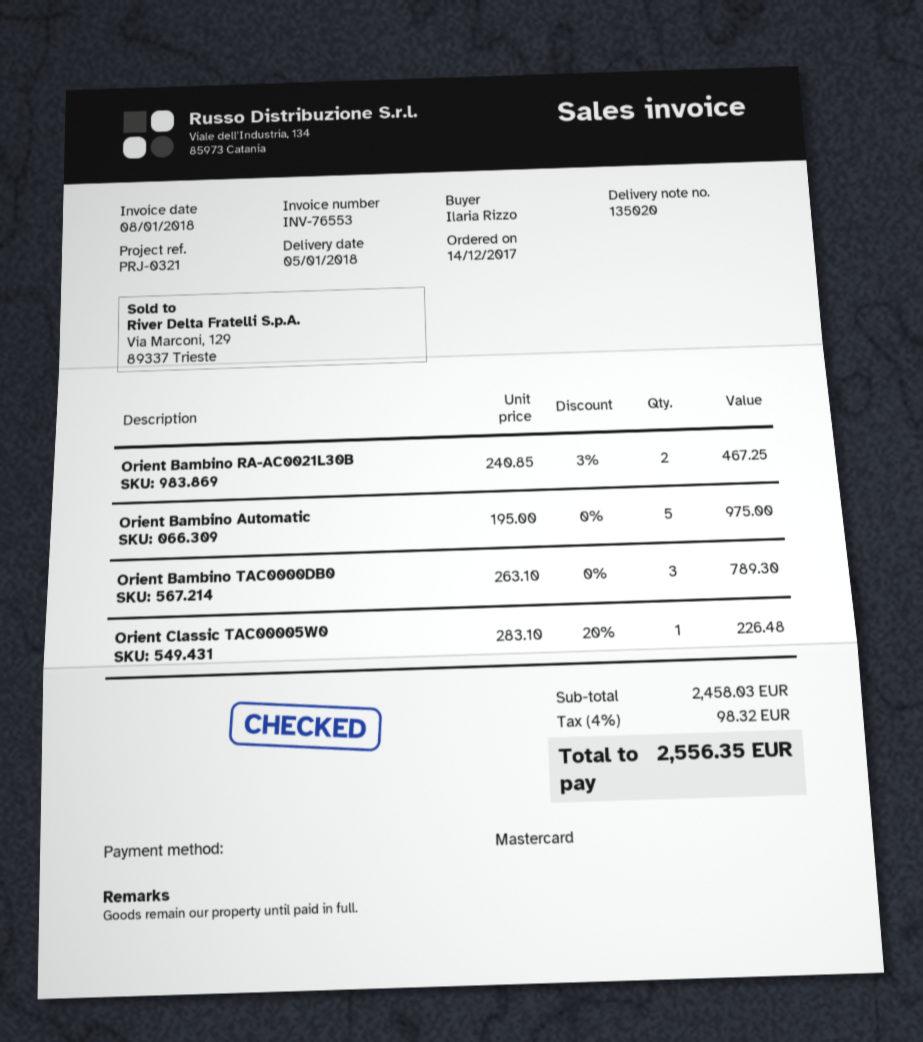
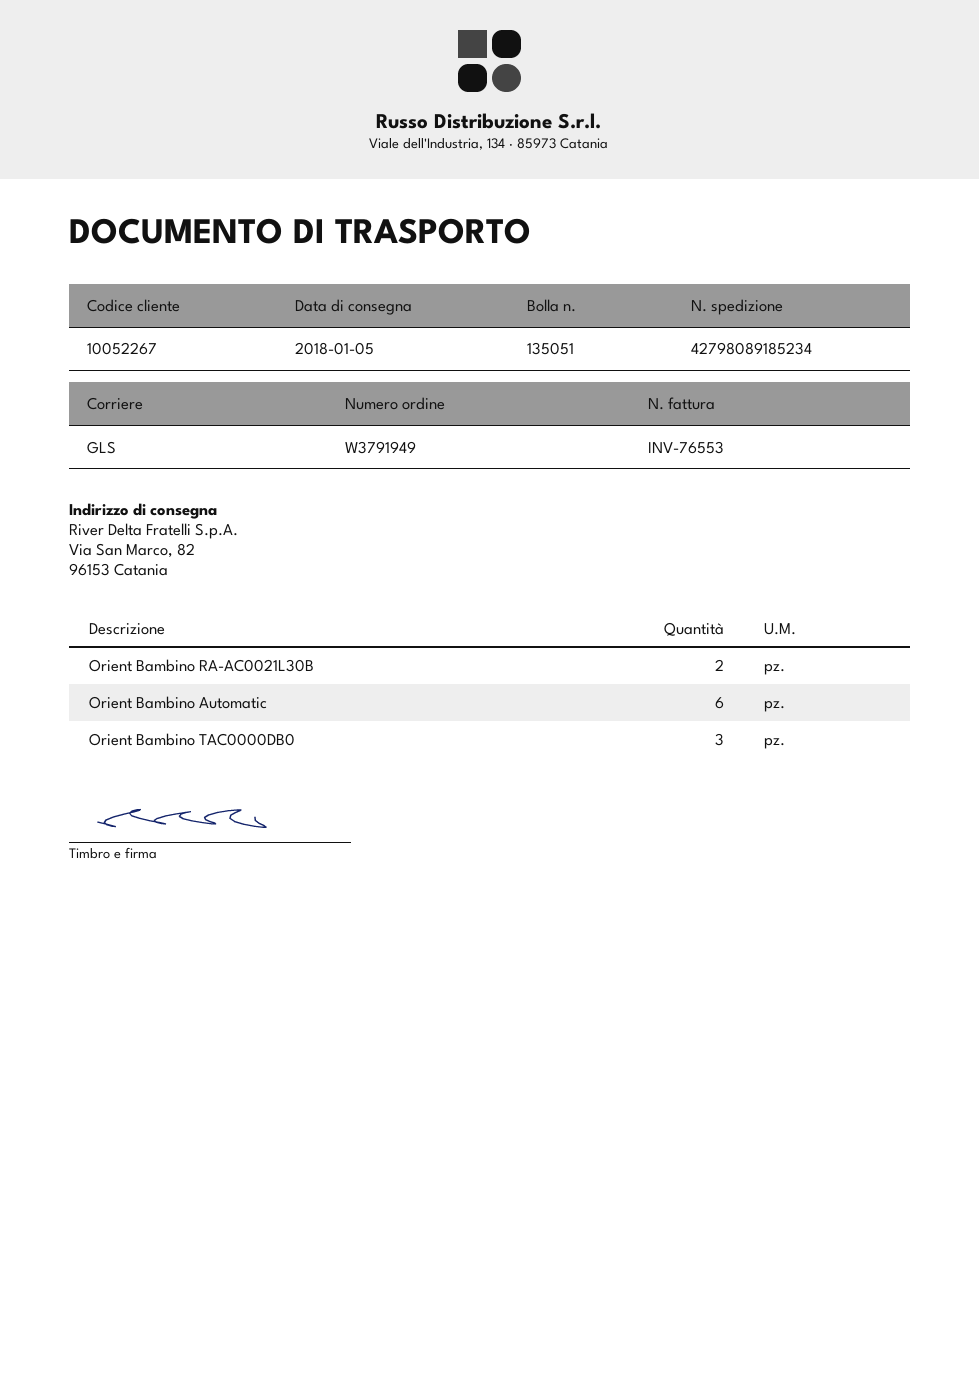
delivery note number: 135020 -> 135051
Orient Bambino Automatic: 5 -> 6
Orient Classic TAC00005W0: 1 -> none

